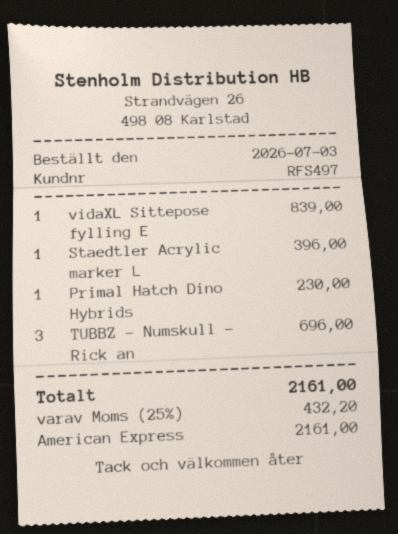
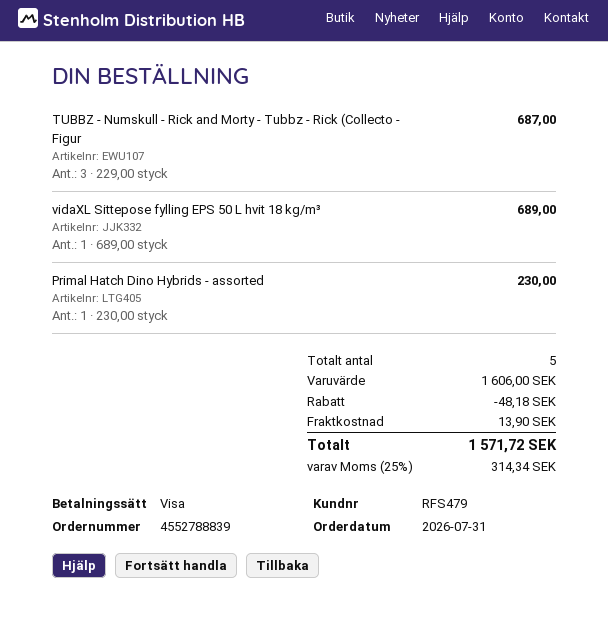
order date: 2026-07-03 -> 2026-07-31
customer number: RFS497 -> RFS479
payment method: American Express -> Visa
vidaXL Sittepose fylling E: 1 for 839.00 -> 1 for 689.00
Staedtler Acrylic marker L: 1 for 396.00 -> none
TUBBZ - Numskull - Rick an: 3 for 696.00 -> 3 for 687.00
discount: none -> 48.18
shipping: none -> 13.90
tax: 25% = 432.20 -> 25% = 314.34
total: 2161.00 -> 1571.72

